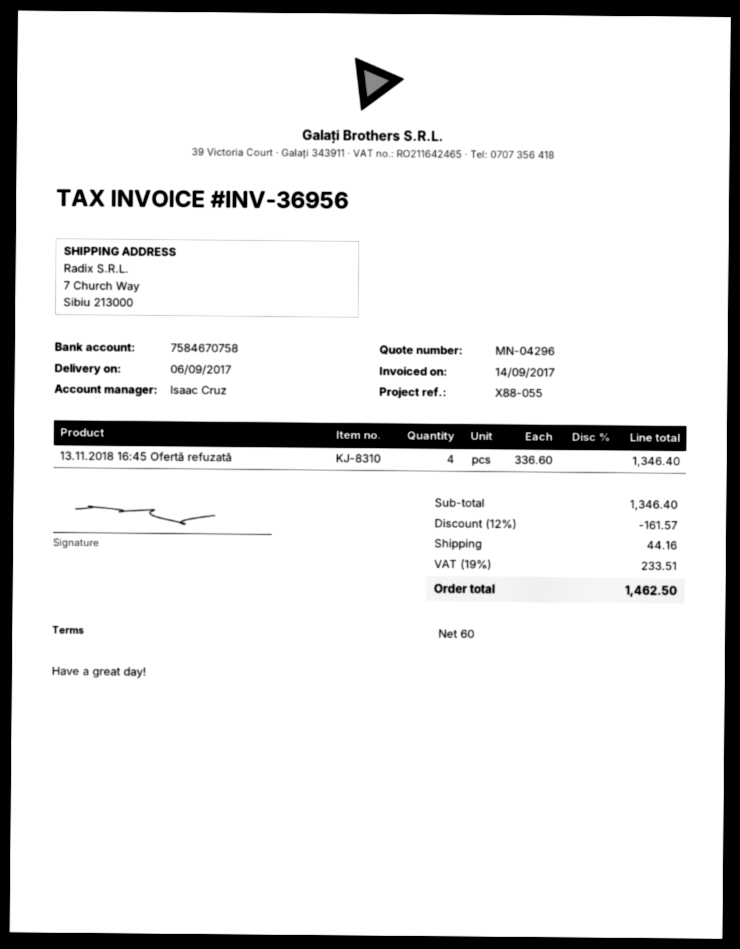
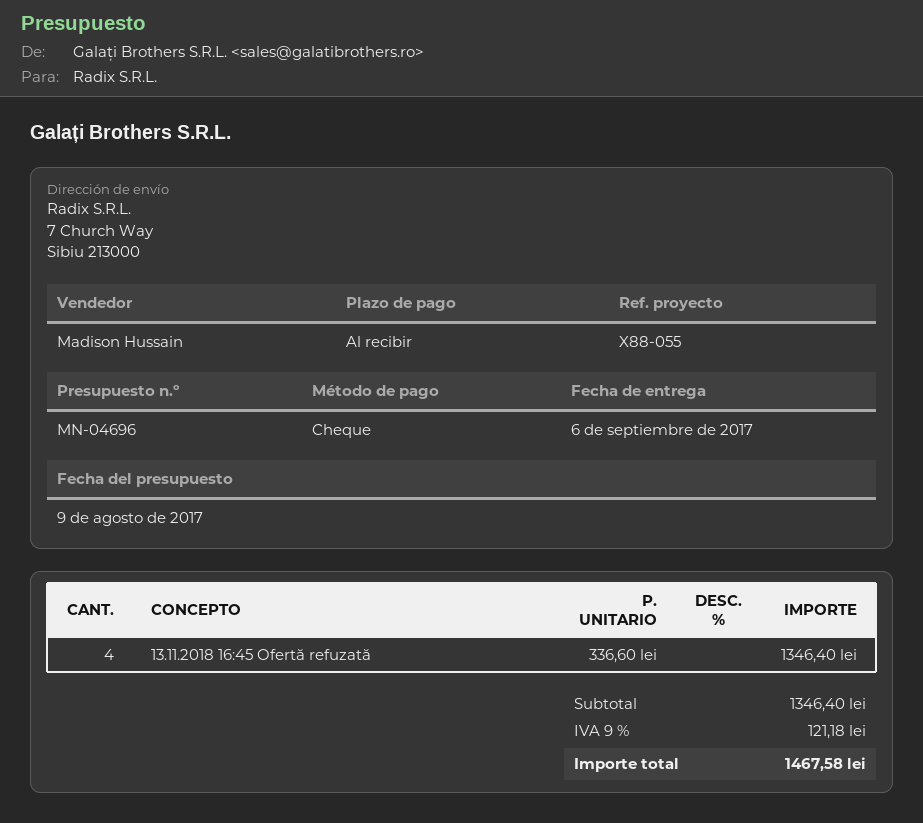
quote number: MN-04296 -> MN-04696
payment terms: 60 days -> on receipt
sales rep: Isaac Cruz -> Madison Hussain
discount: 12% = 161.57 -> none
shipping: 44.16 -> none
tax: 19% = 233.51 -> 9% = 121.18
total: 1462.50 -> 1467.58

